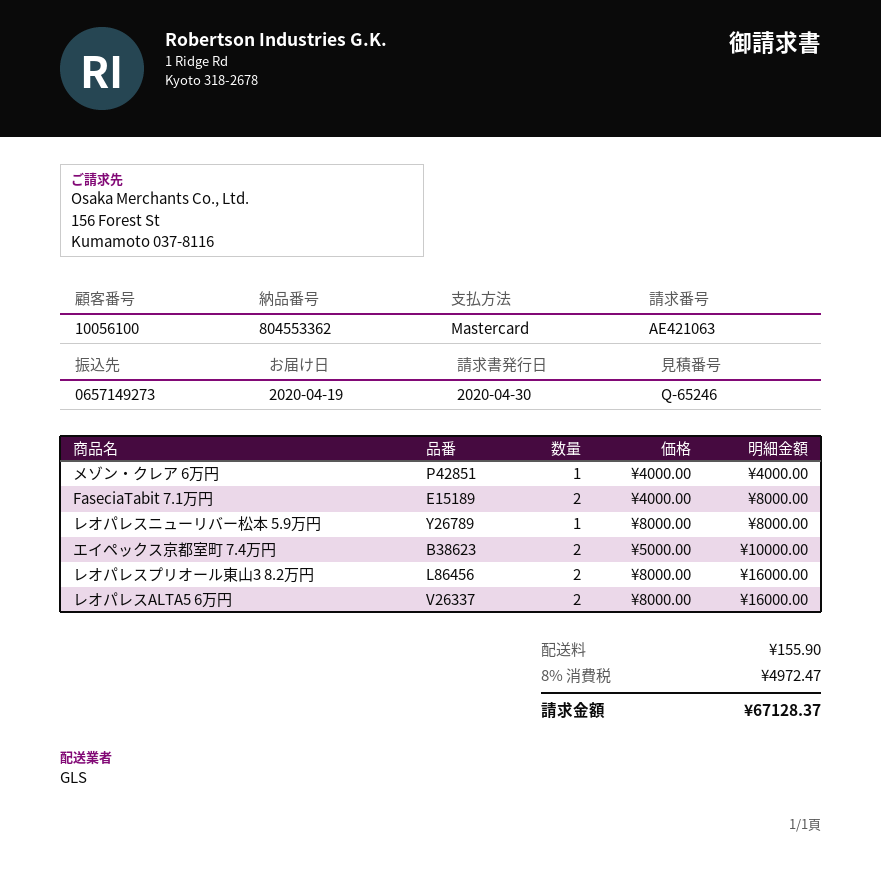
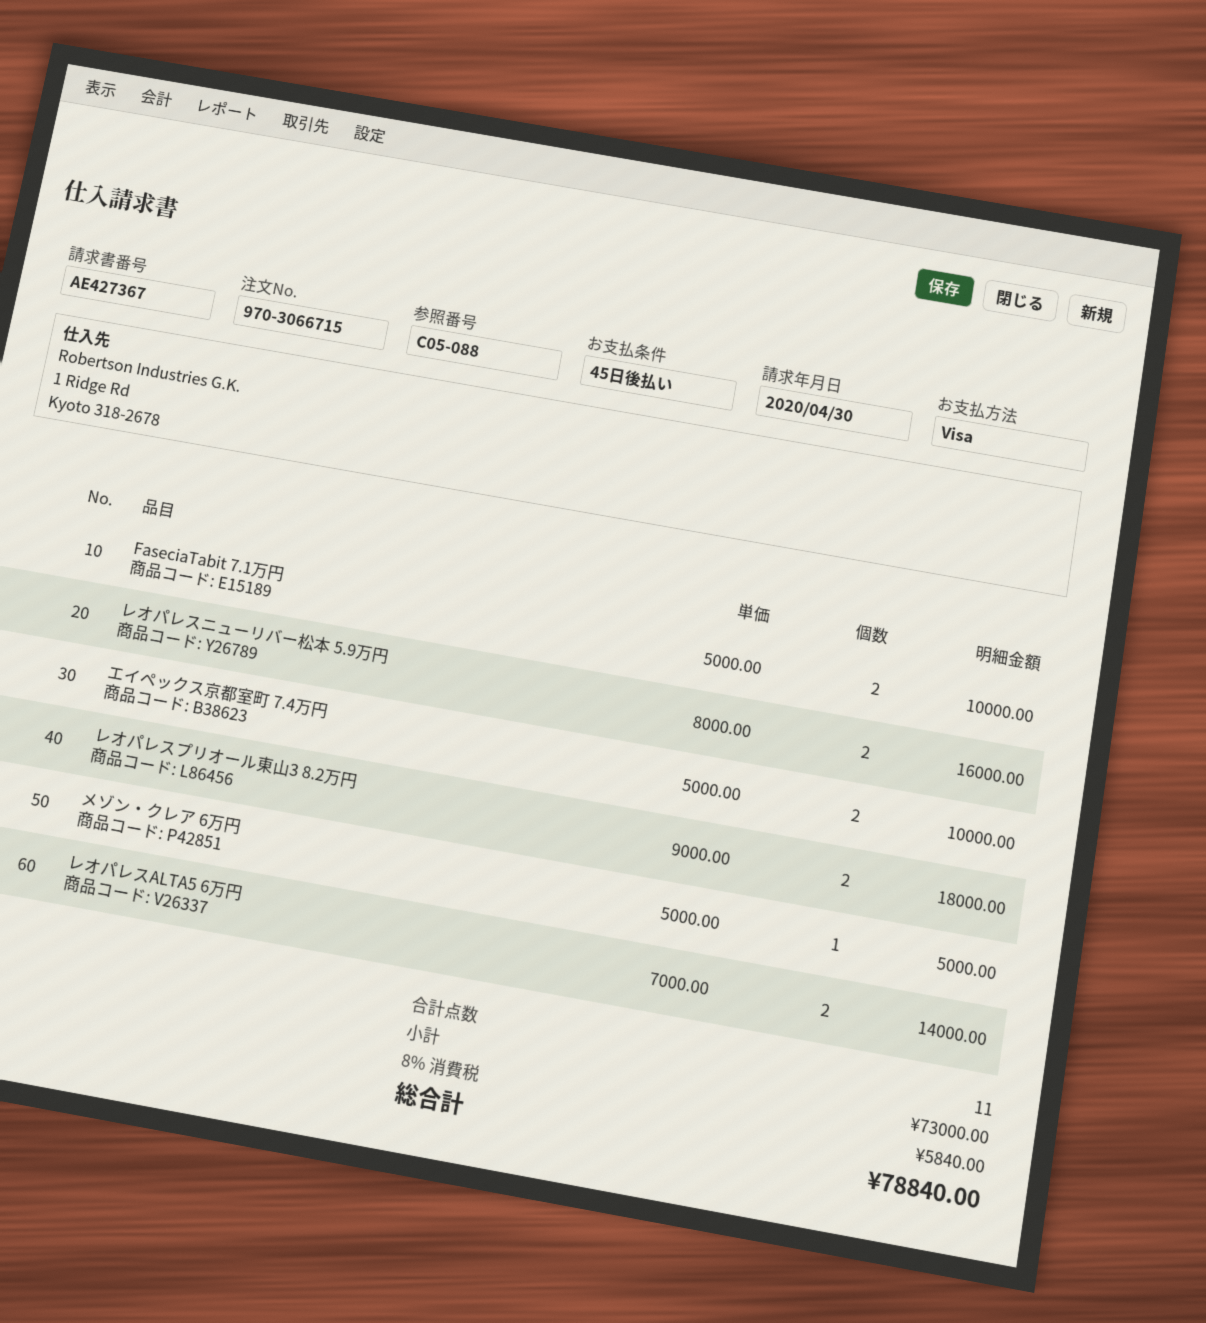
invoice number: AE421063 -> AE427367
payment method: Mastercard -> Visa
メゾン・クレア 6万円: 1 x 4000.00 = 4000.00 -> 1 x 5000.00 = 5000.00
FaseciaTabit 7.1万円: 2 x 4000.00 = 8000.00 -> 2 x 5000.00 = 10000.00
レオパレスニューリバー松本 5.9万円: 1 x 8000.00 = 8000.00 -> 2 x 8000.00 = 16000.00
レオパレスプリオール東山3 8.2万円: 2 x 8000.00 = 16000.00 -> 2 x 9000.00 = 18000.00
レオパレスALTA5 6万円: 2 x 8000.00 = 16000.00 -> 2 x 7000.00 = 14000.00
shipping: 155.90 -> none
tax: 8% = 4972.47 -> 8% = 5840.00
total: 67128.37 -> 78840.00

